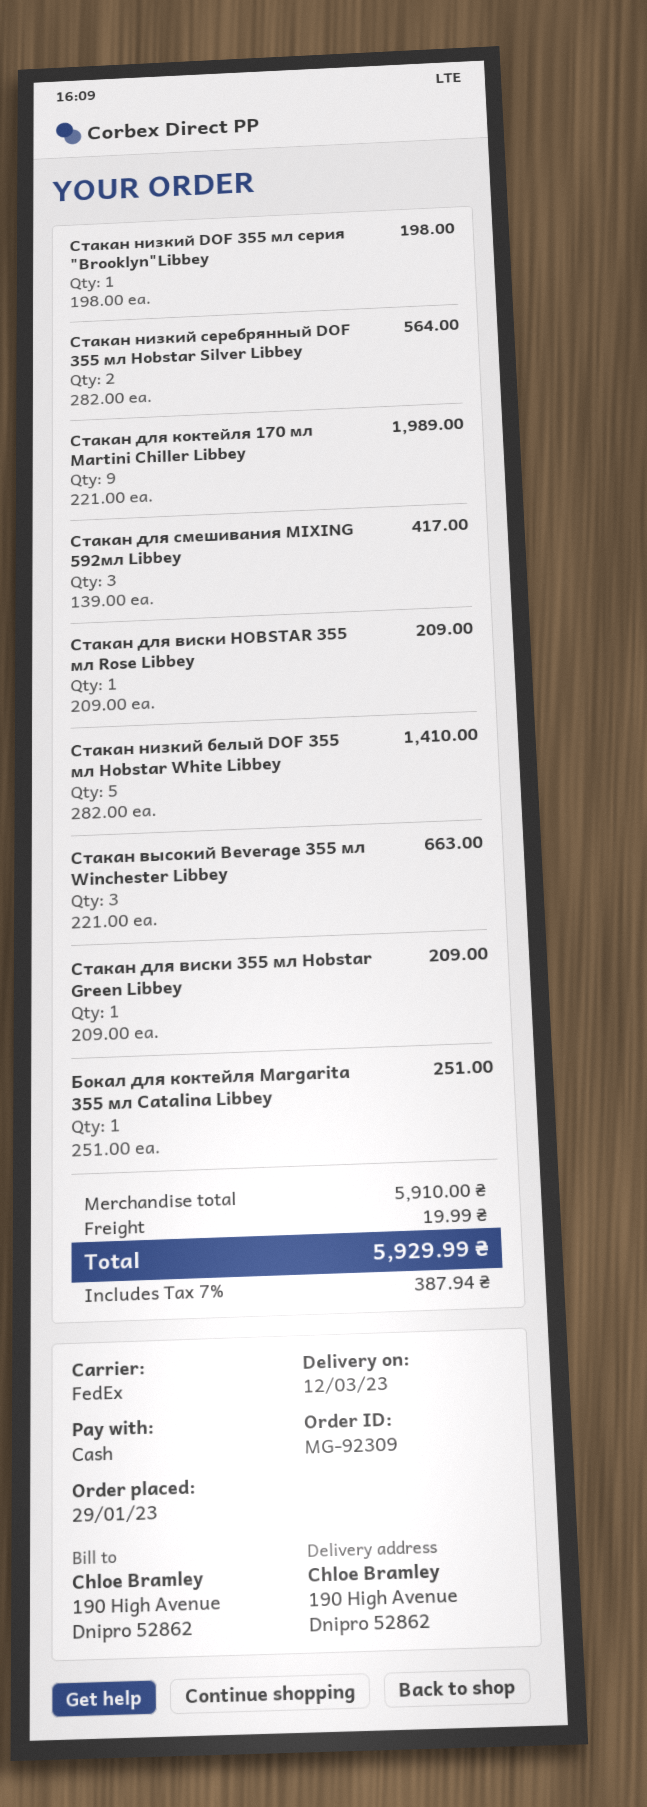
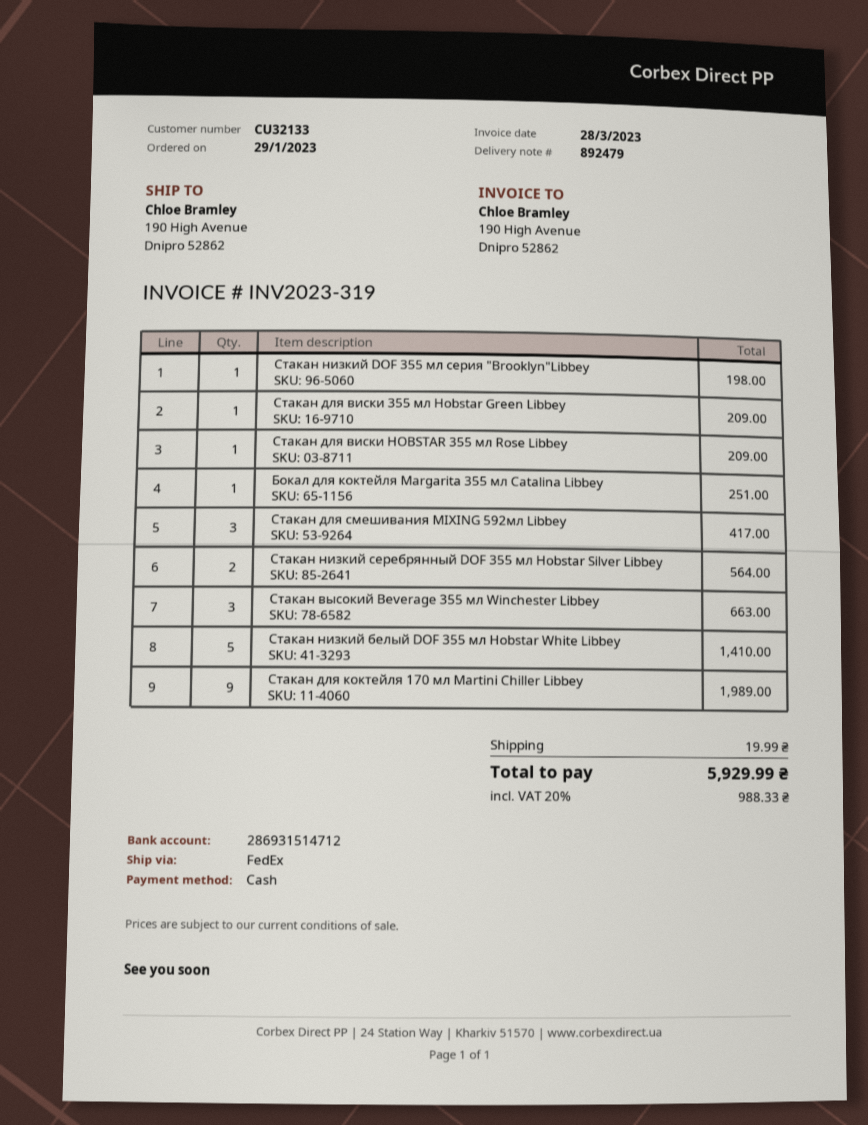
tax: 7% = 387.94 -> 20% = 988.33

